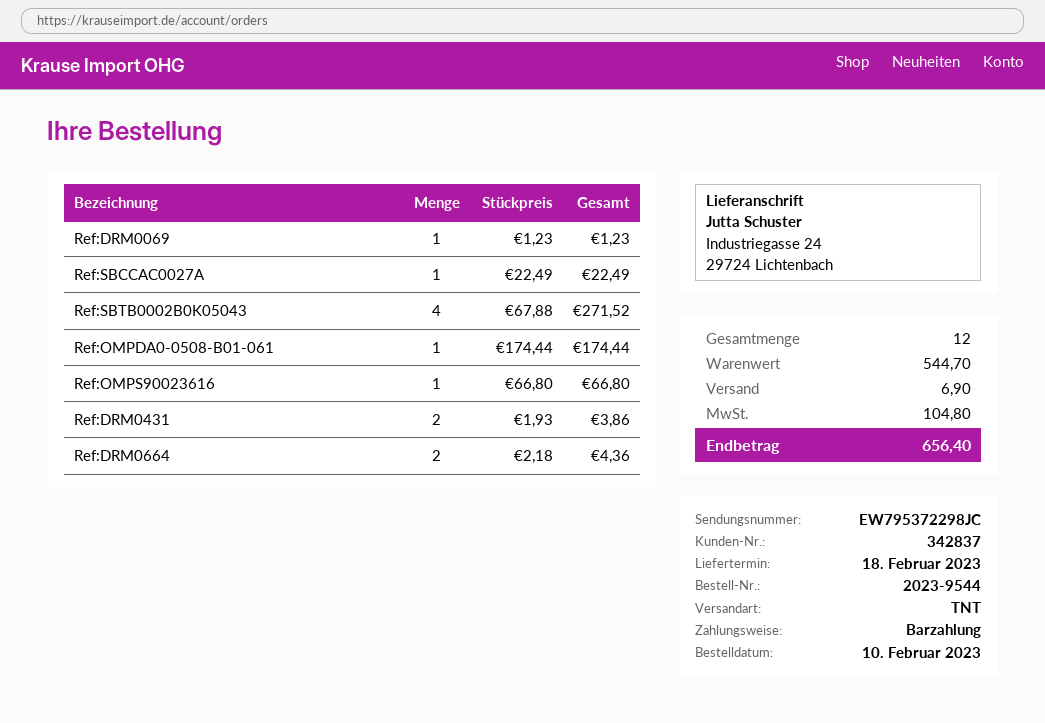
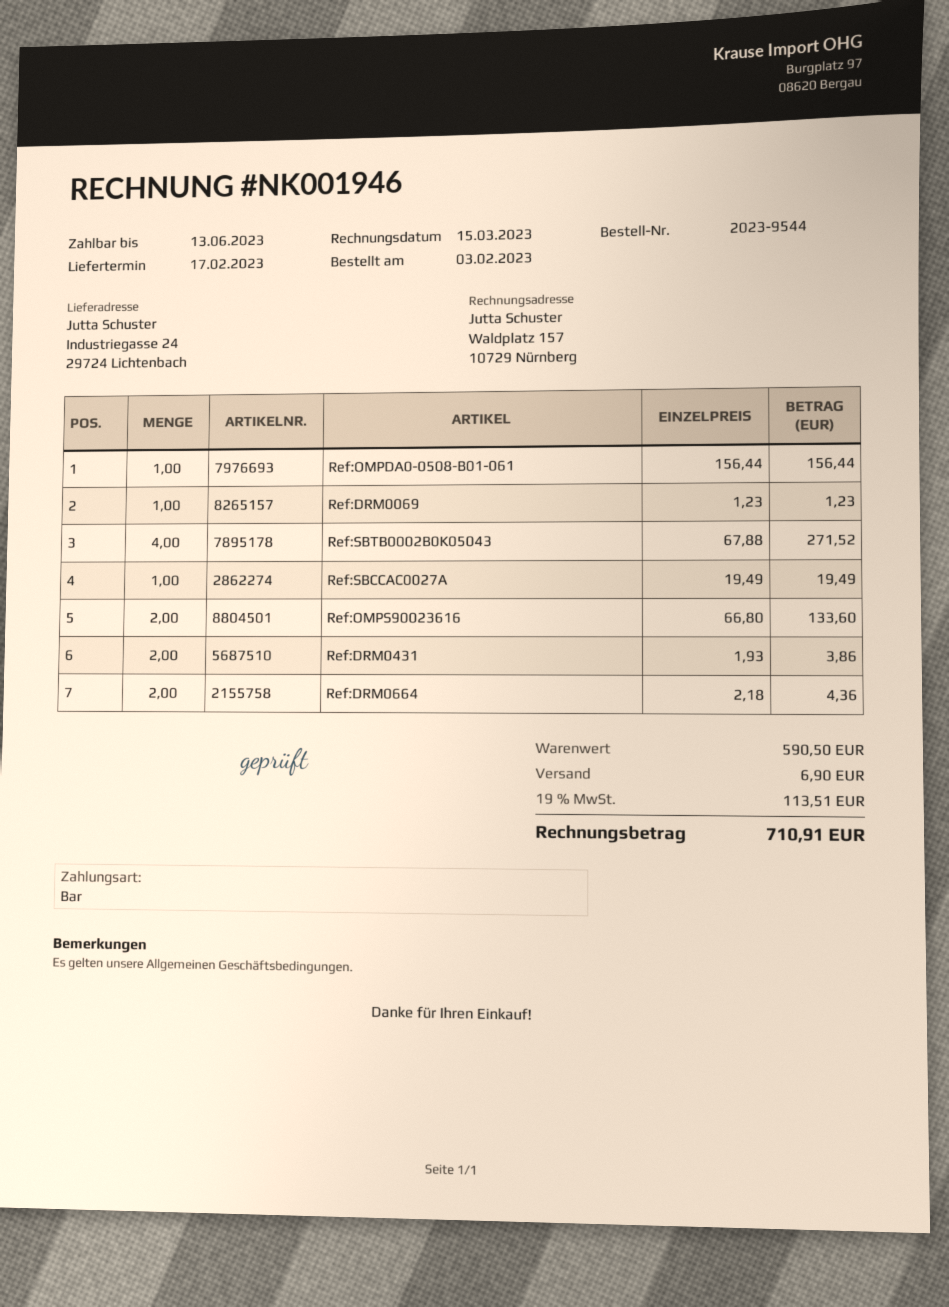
order date: 2023-02-10 -> 2023-02-03
delivery date: 2023-02-18 -> 2023-02-17
Ref:SBCCAC0027A: 1 x 22.49 = 22.49 -> 1 x 19.49 = 19.49
Ref:OMPDA0-0508-B01-061: 1 x 174.44 = 174.44 -> 1 x 156.44 = 156.44
Ref:OMPS90023616: 1 x 66.80 = 66.80 -> 2 x 66.80 = 133.60
subtotal: 544.70 -> 590.50
tax: 104.80 -> 113.51
total: 656.40 -> 710.91

